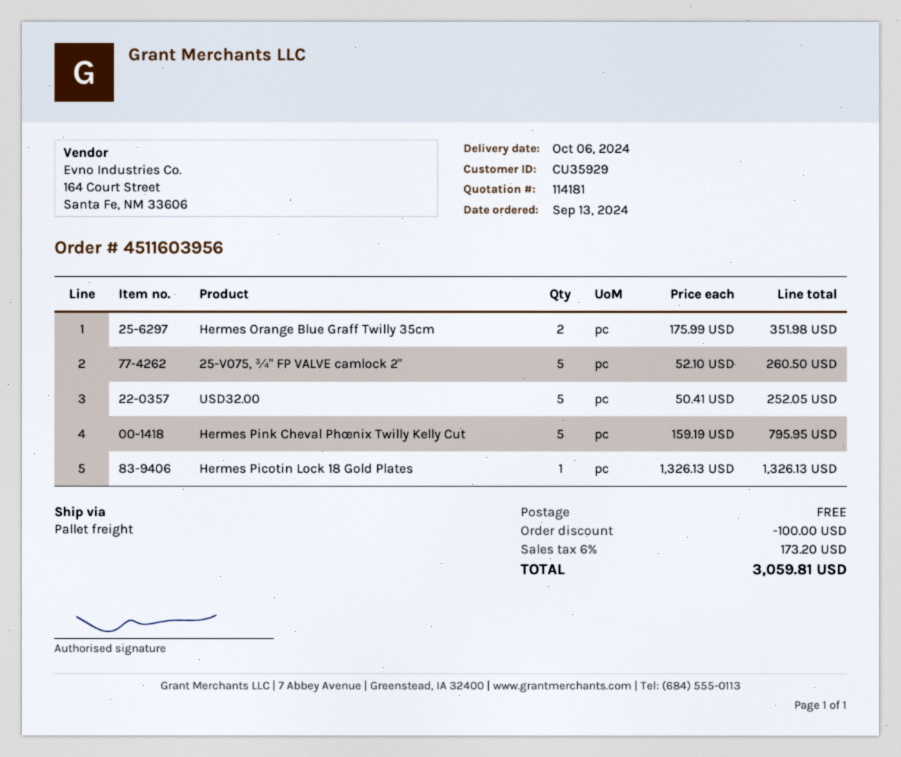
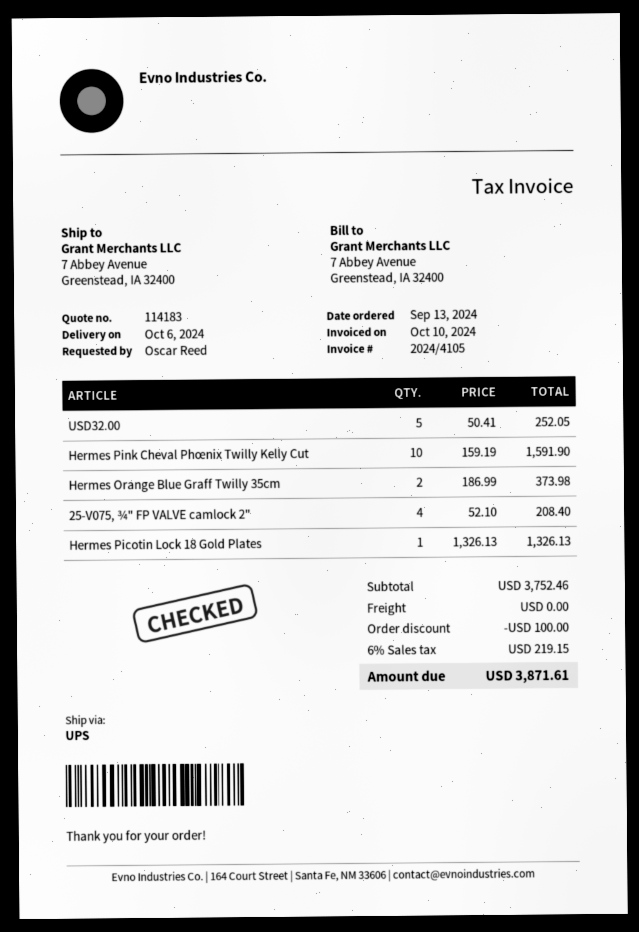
quote number: 114181 -> 114183
shipping method: pallet freight -> UPS
Hermes Orange Blue Graff Twilly 35cm: 2 x 175.99 = 351.98 -> 2 x 186.99 = 373.98
25-V075, ¾" FP VALVE camlock 2": 5 x 52.10 = 260.50 -> 4 x 52.10 = 208.40
Hermes Pink Cheval Phœnix Twilly Kelly Cut: 5 x 159.19 = 795.95 -> 10 x 159.19 = 1591.90
tax: 6% = 173.20 -> 6% = 219.15
total: 3059.81 -> 3871.61

